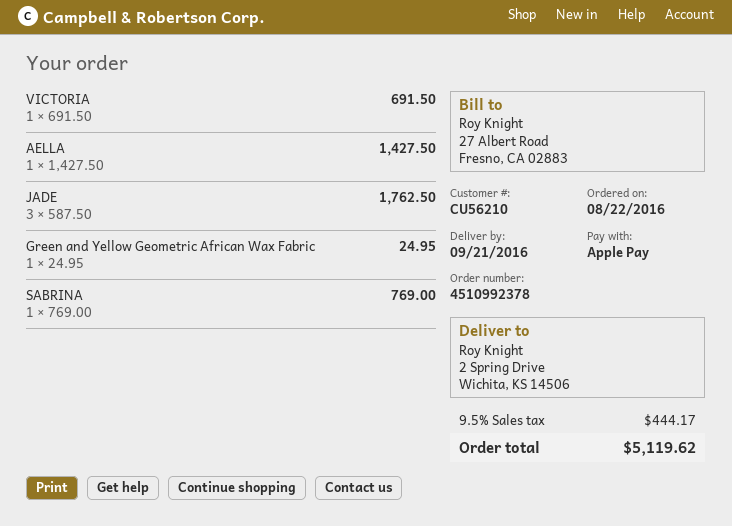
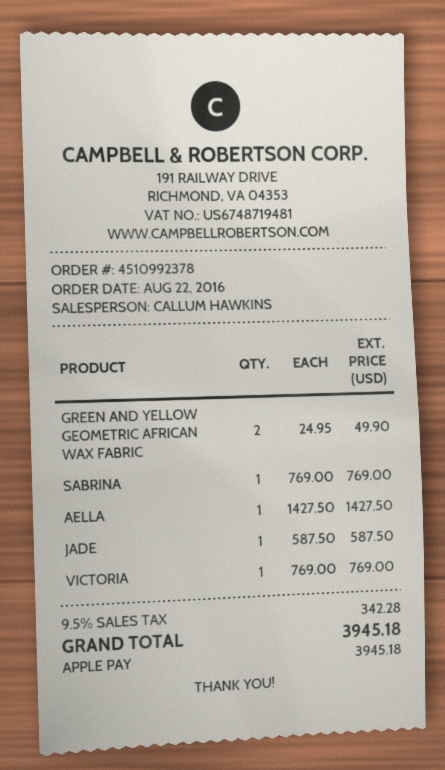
VICTORIA: 1 x 691.50 = 691.50 -> 1 x 769.00 = 769.00
JADE: 3 x 587.50 = 1762.50 -> 1 x 587.50 = 587.50
Green and Yellow Geometric African Wax Fabric: 1 x 24.95 = 24.95 -> 2 x 24.95 = 49.90
tax: 9.5% = 444.17 -> 9.5% = 342.28
total: 5119.62 -> 3945.18

